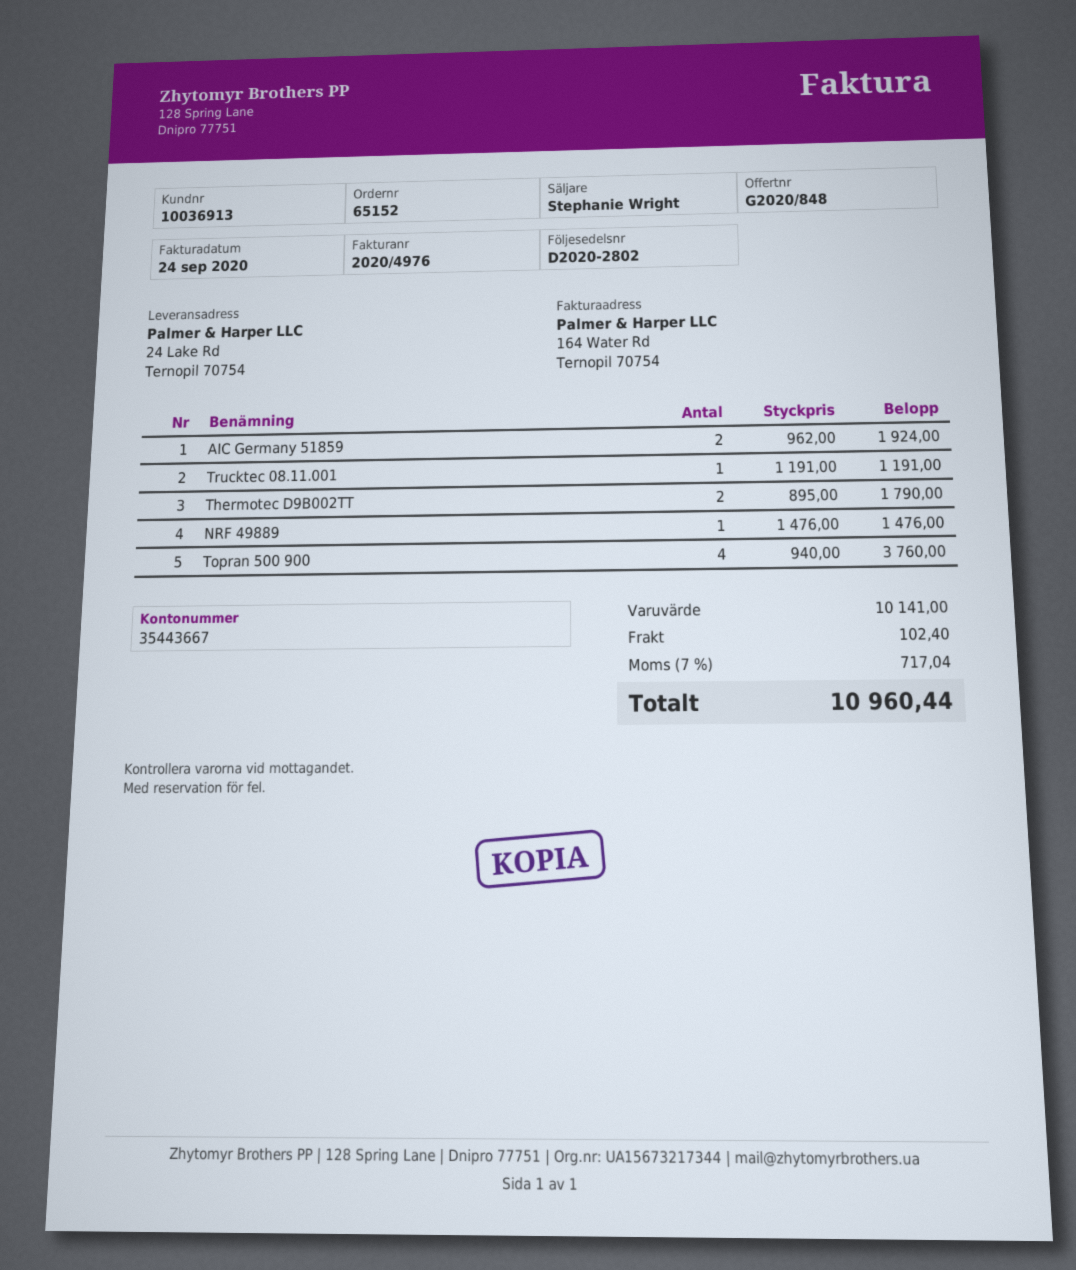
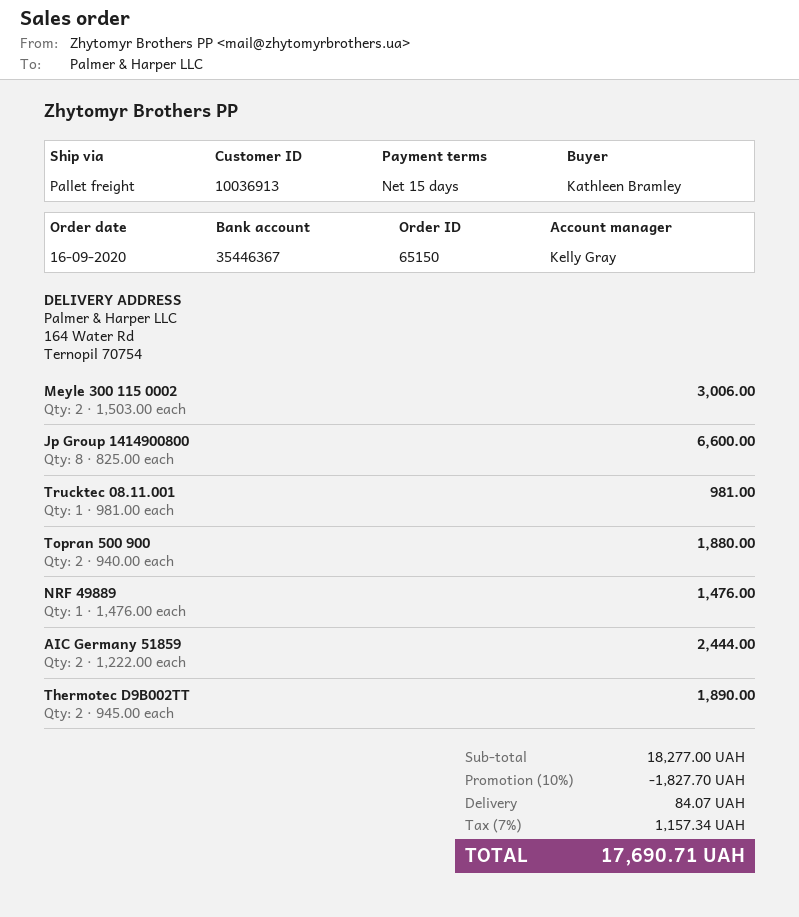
order number: 65152 -> 65150
sales rep: Stephanie Wright -> Kelly Gray
bank account: 35443667 -> 35446367
ship to: 24 Lake Rd, Ternopil 70754 -> 164 Water Rd, Ternopil 70754
AIC Germany 51859: 2 x 962.00 = 1924.00 -> 2 x 1222.00 = 2444.00
Trucktec 08.11.001: 1 x 1191.00 = 1191.00 -> 1 x 981.00 = 981.00
Thermotec D9B002TT: 2 x 895.00 = 1790.00 -> 2 x 945.00 = 1890.00
Topran 500 900: 4 x 940.00 = 3760.00 -> 2 x 940.00 = 1880.00
Meyle 300 115 0002: none -> 2 x 1503.00 = 3006.00
Jp Group 1414900800: none -> 8 x 825.00 = 6600.00
subtotal: 10141.00 -> 18277.00
discount: none -> 10% = 1827.70
shipping: 102.40 -> 84.07
tax: 7% = 717.04 -> 7% = 1157.34
total: 10960.44 -> 17690.71

